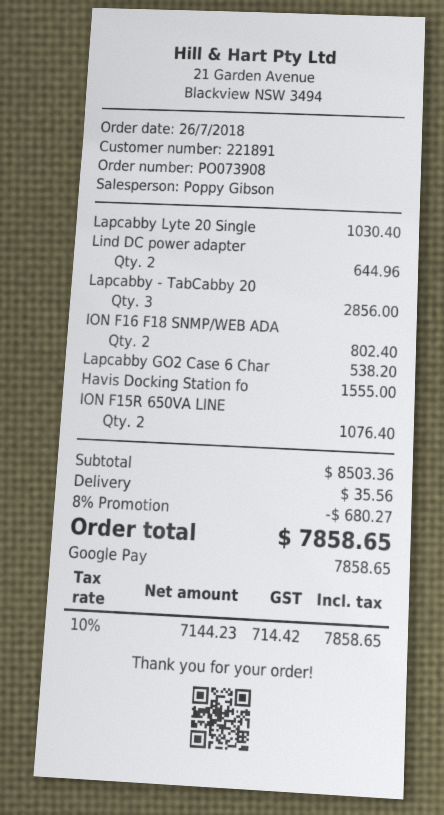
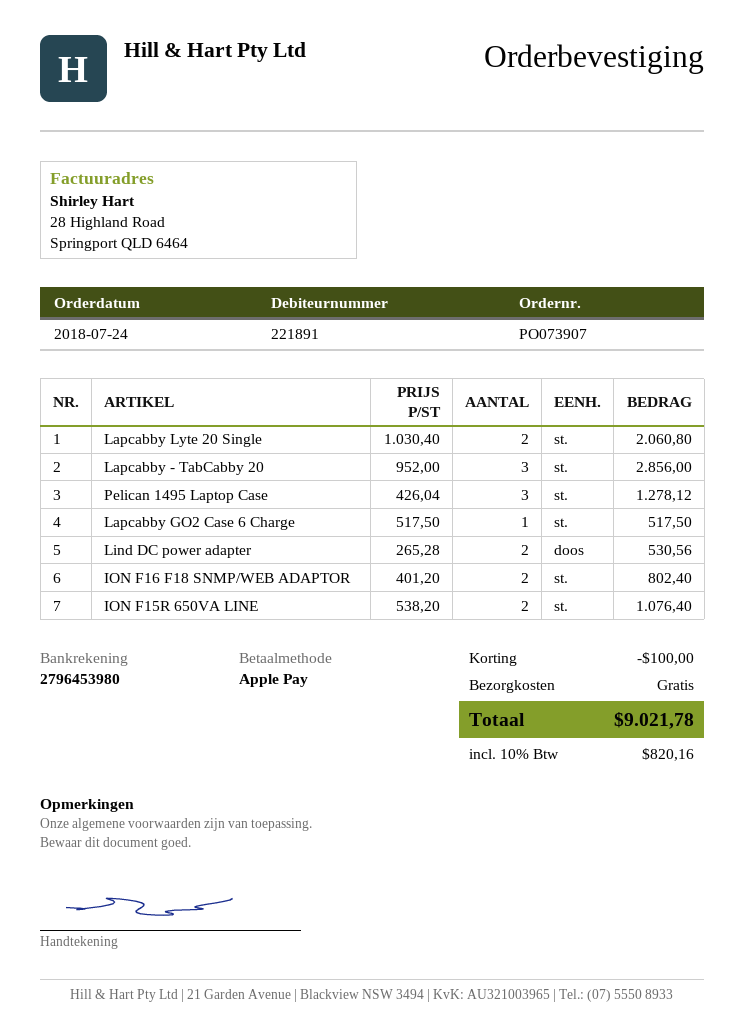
order number: PO073908 -> PO073907
order date: 2018-07-26 -> 2018-07-24
payment method: Google Pay -> Apple Pay
Lapcabby Lyte 20 Single: 1 for 1030.40 -> 2 for 2060.80
Lind DC power adapter: 2 for 644.96 -> 2 for 530.56
Lapcabby GO2 Case 6 Char: 1 for 538.20 -> 1 for 517.50
Havis Docking Station fo: 1 for 1555.00 -> none
Pelican 1495 Laptop Case: none -> 3 for 1278.12
discount: 680.27 -> 100.00
shipping: 35.56 -> 0.00
tax: 10% = 714.42 -> 10% = 820.16
total: 7858.65 -> 9021.78

